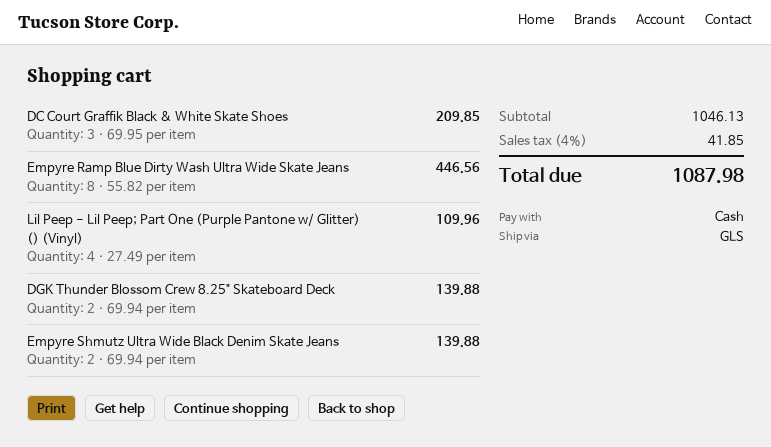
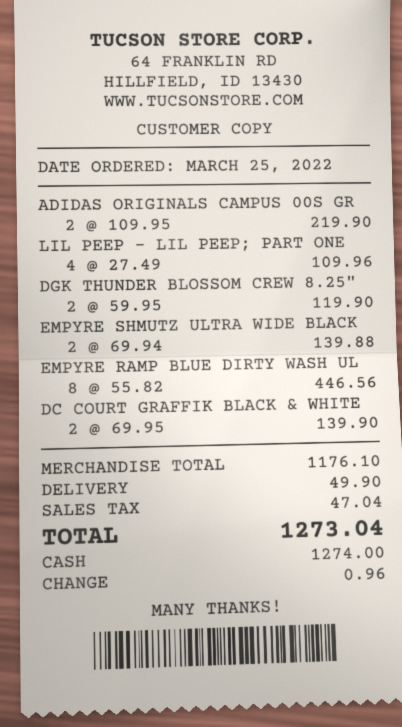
DC Court Graffik Black & White Skate Shoes: 3 x 69.95 = 209.85 -> 2 x 69.95 = 139.90
DGK Thunder Blossom Crew 8.25" Skateboard Deck: 2 x 69.94 = 139.88 -> 2 x 59.95 = 119.90
ADIDAS ORIGINALS CAMPUS 00S GR: none -> 2 x 109.95 = 219.90
subtotal: 1046.13 -> 1176.10
shipping: none -> 49.90
tax: 41.85 -> 47.04
total: 1087.98 -> 1273.04

